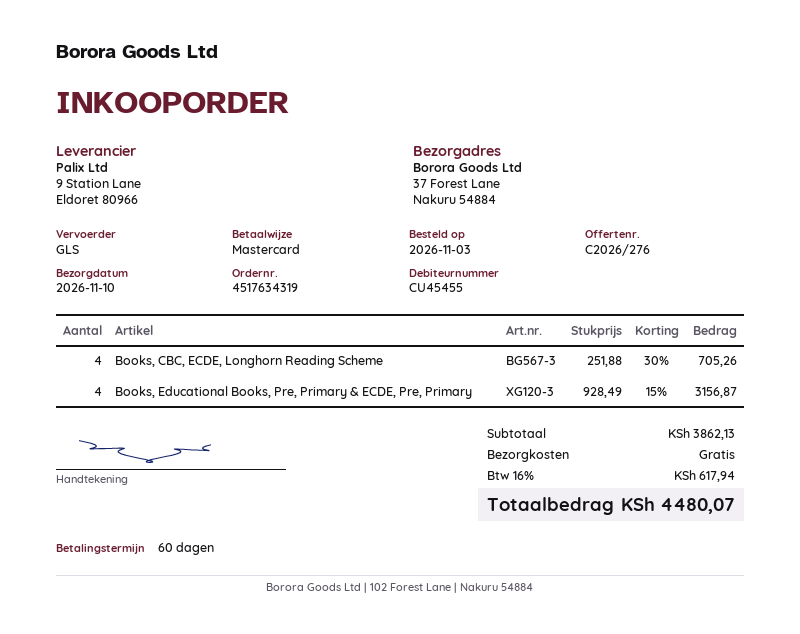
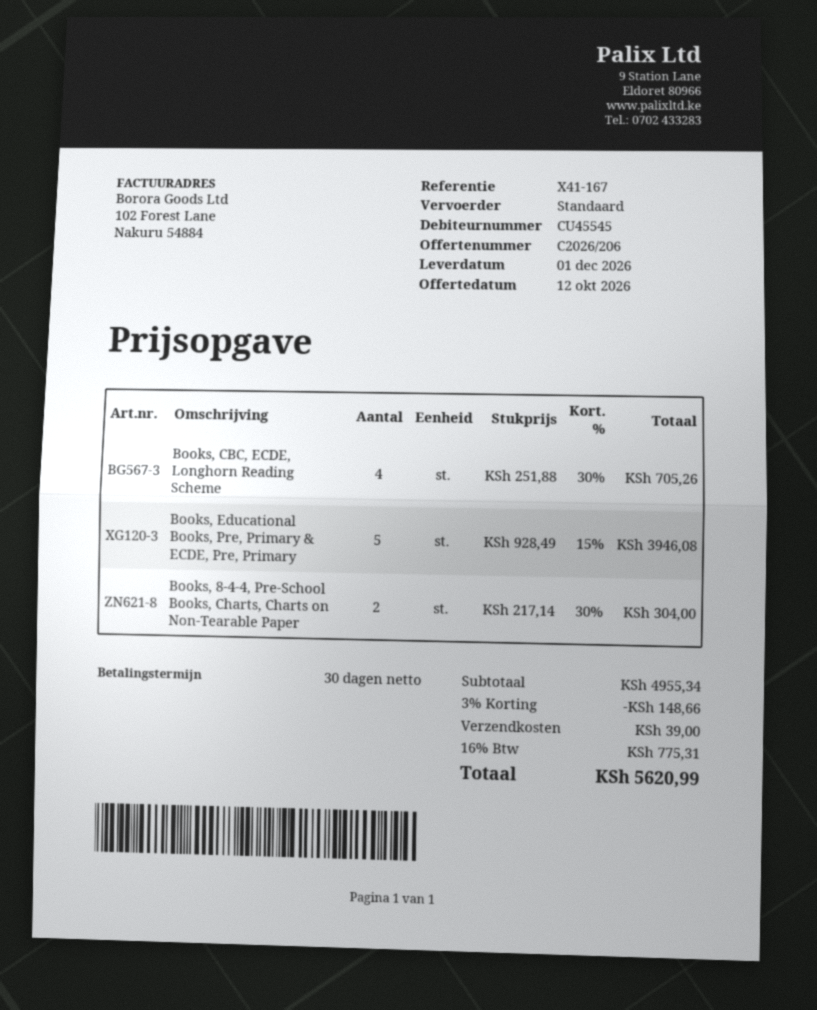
quote number: C2026/276 -> C2026/206
delivery date: 2026-11-10 -> 2026-12-01
payment terms: 60 days -> 30 days
customer number: CU45455 -> CU45545
shipping method: GLS -> standard
Books, Educational Books, Pre, Primary & ECDE, Pre, Primary: 4 x 928.49 - 15% = 3156.87 -> 5 x 928.49 - 15% = 3946.08
Books, 8-4-4, Pre-School Books, Charts, Charts on Non-Tearable Paper: none -> 2 x 217.14 - 30% = 304.00
subtotal: 3862.13 -> 4955.34
discount: none -> 3% = 148.66
shipping: 0.00 -> 39.00
tax: 16% = 617.94 -> 16% = 775.31
total: 4480.07 -> 5620.99

